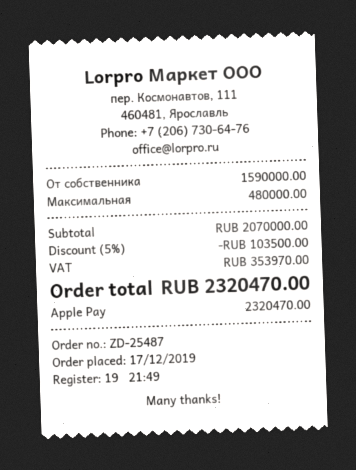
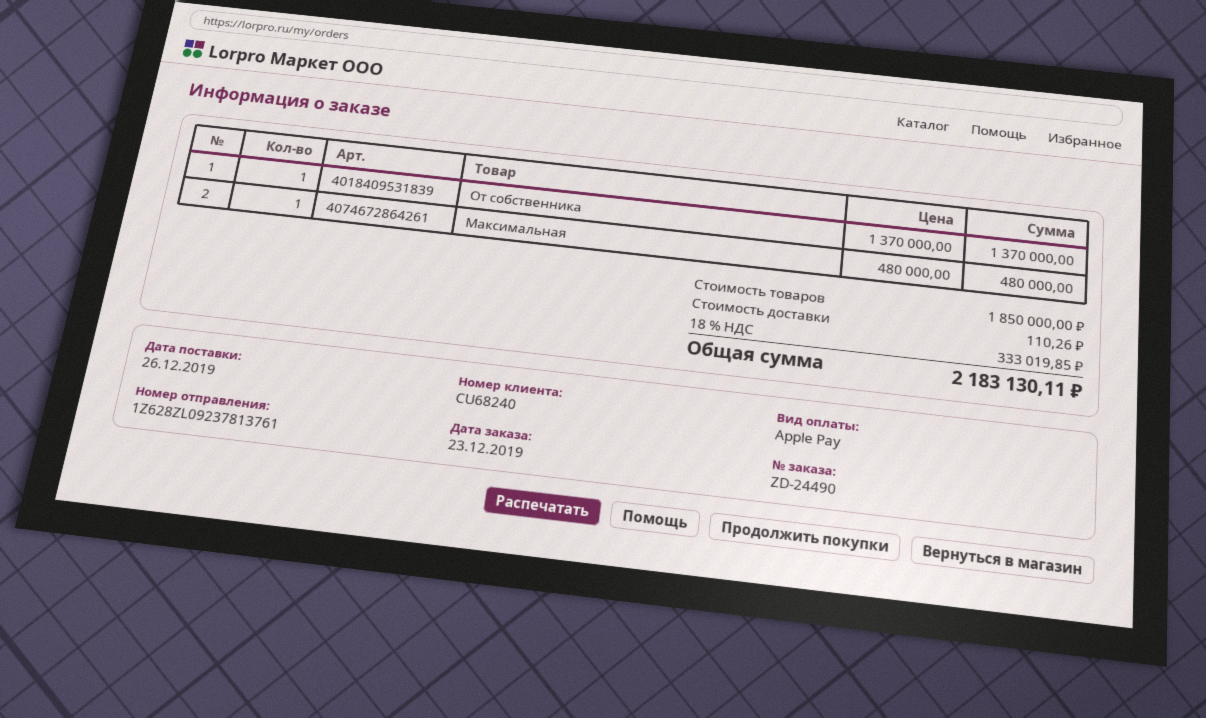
order number: ZD-25487 -> ZD-24490
order date: 2019-12-17 -> 2019-12-23
От собственника: 1 for 1590000.00 -> 1 for 1370000.00
subtotal: 2070000.00 -> 1850000.00
discount: 5% = 103500.00 -> none
shipping: none -> 110.26
tax: 353970.00 -> 333019.85
total: 2320470.00 -> 2183130.11

